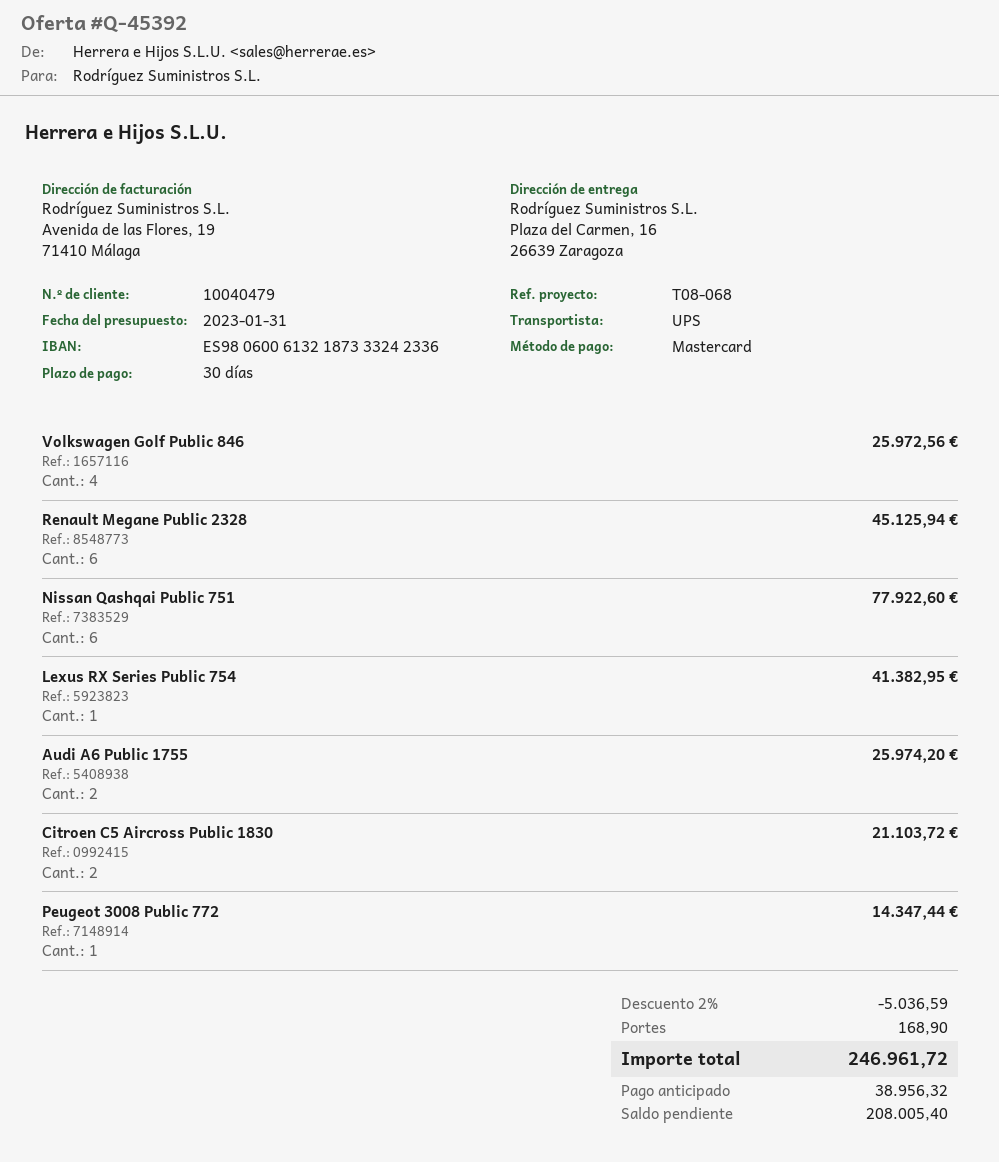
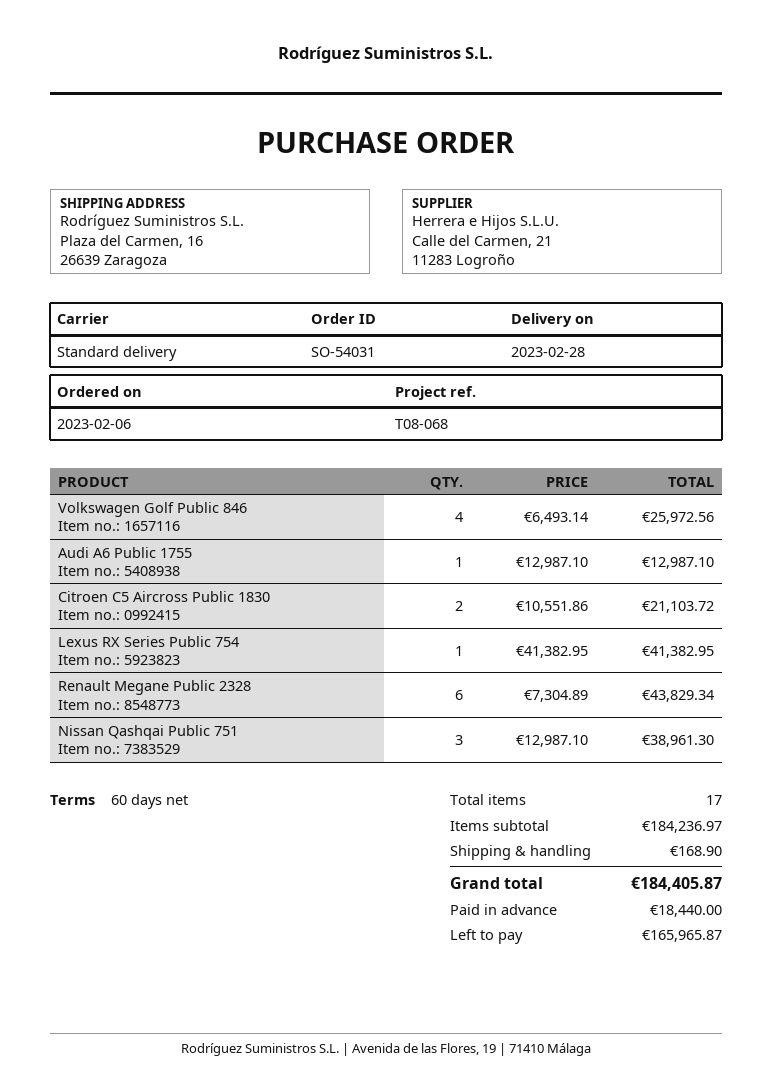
payment terms: 30 days -> 60 days
shipping method: UPS -> standard
Renault Megane Public 2328: 6 for 45125.94 -> 6 for 43829.34
Nissan Qashqai Public 751: 6 for 77922.60 -> 3 for 38961.30
Audi A6 Public 1755: 2 for 25974.20 -> 1 for 12987.10
Peugeot 3008 Public 772: 1 for 14347.44 -> none
discount: 2% = 5036.59 -> none
total: 246961.72 -> 184405.87
deposit: 38956.32 -> 18440.00
balance: 208005.40 -> 165965.87

